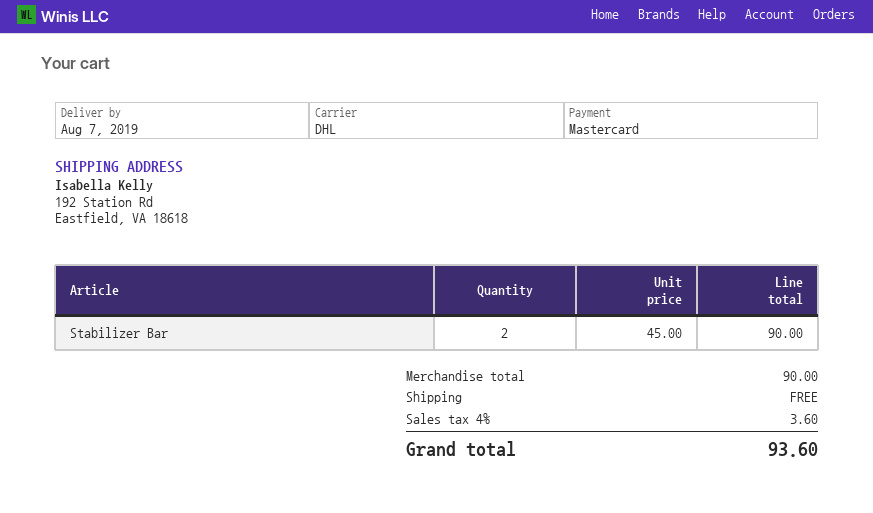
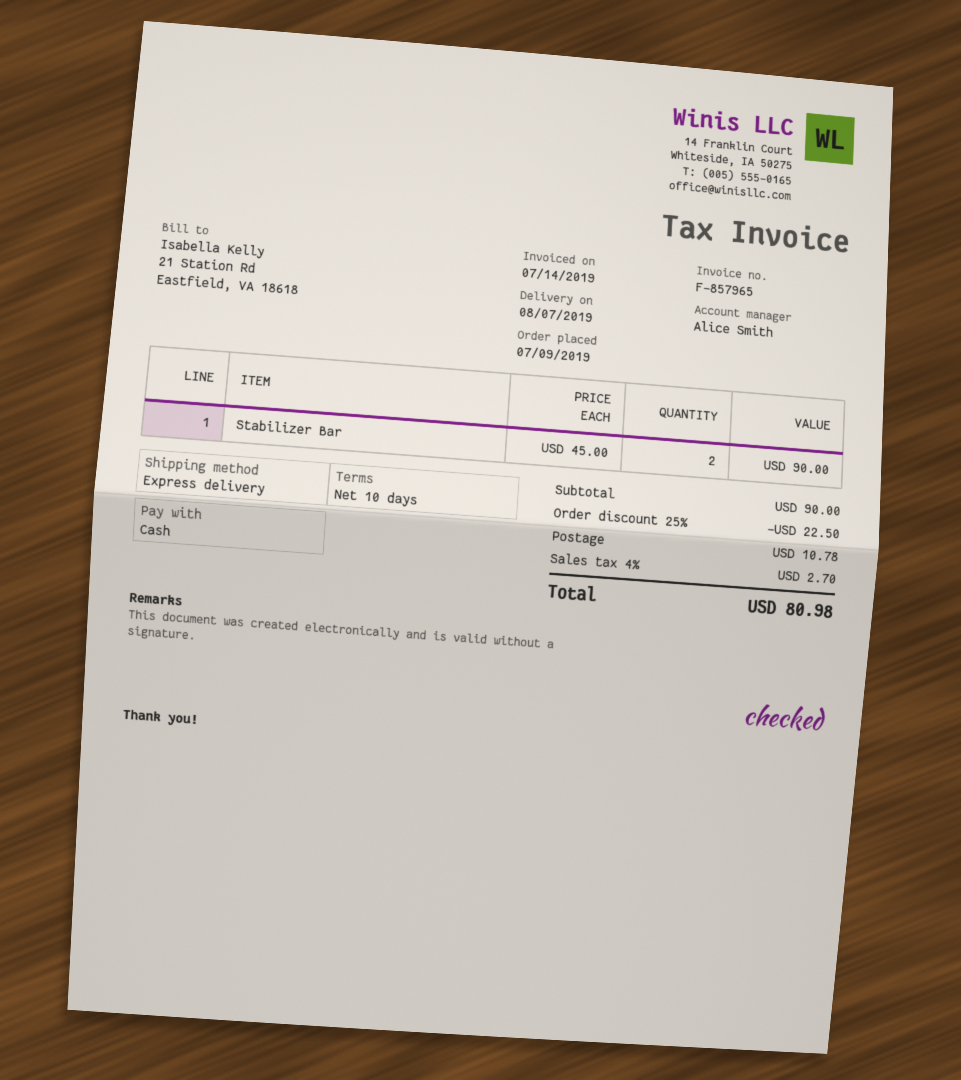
payment method: Mastercard -> cash
shipping method: DHL -> express
discount: none -> 25% = 22.50
shipping: 0.00 -> 10.78
tax: 4% = 3.60 -> 4% = 2.70
total: 93.60 -> 80.98

